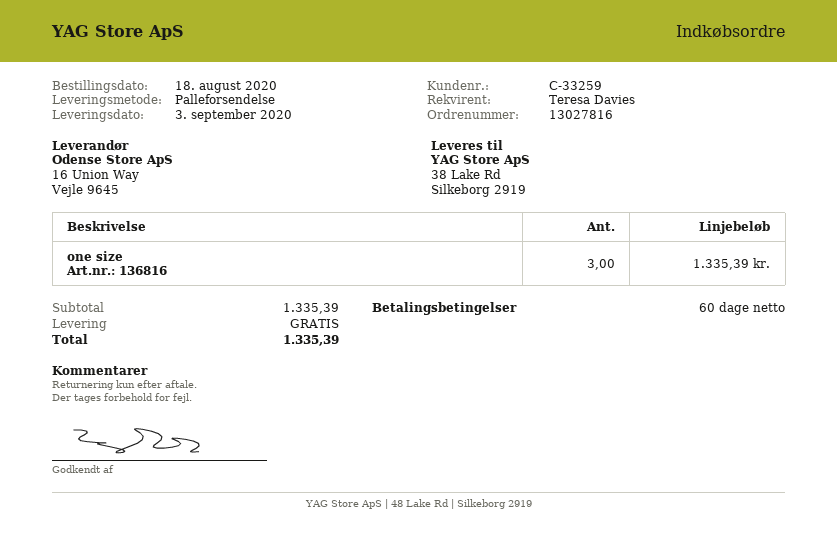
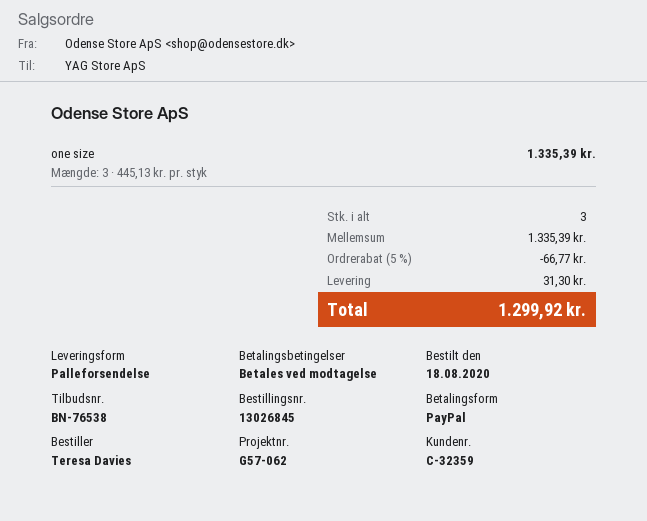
order number: 13027816 -> 13026845
payment terms: 60 days -> on receipt
customer number: C-33259 -> C-32359
discount: none -> 5% = 66.77
shipping: 0.00 -> 31.30
total: 1335.39 -> 1299.92

